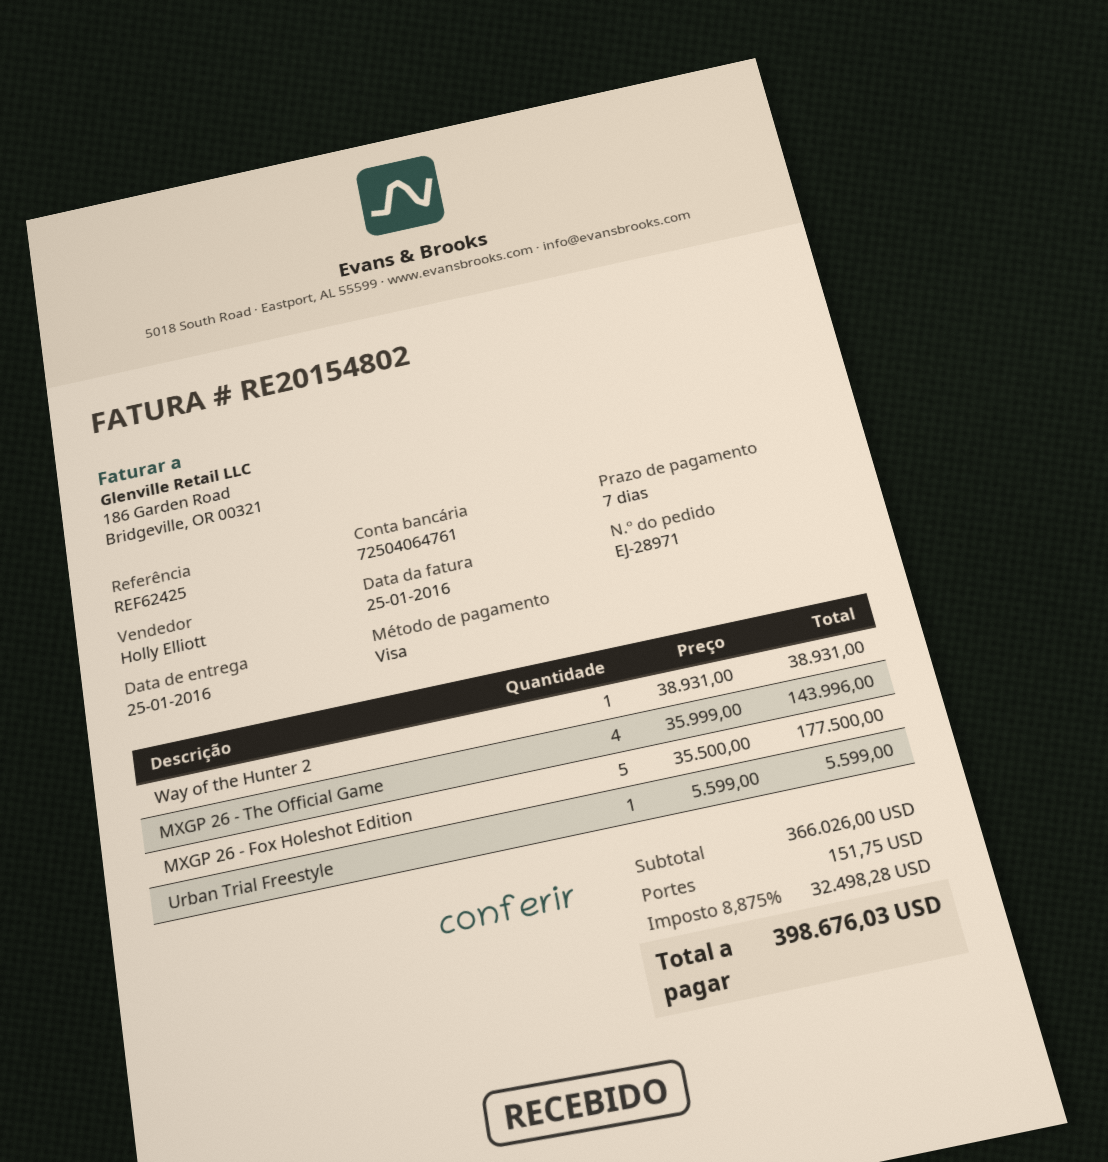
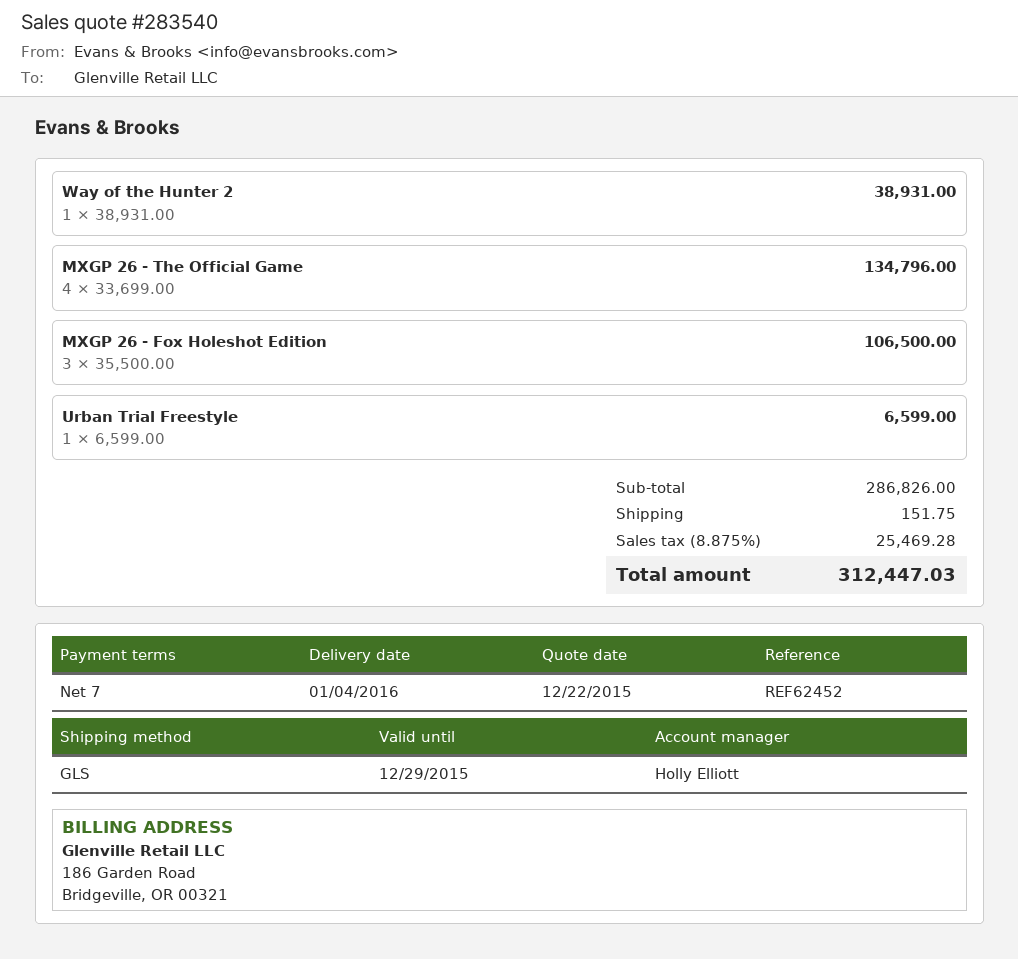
delivery date: 2016-01-25 -> 2016-01-04
reference: REF62425 -> REF62452
MXGP 26 - The Official Game: 4 x 35999.00 = 143996.00 -> 4 x 33699.00 = 134796.00
MXGP 26 - Fox Holeshot Edition: 5 x 35500.00 = 177500.00 -> 3 x 35500.00 = 106500.00
Urban Trial Freestyle: 1 x 5599.00 = 5599.00 -> 1 x 6599.00 = 6599.00
subtotal: 366026.00 -> 286826.00
tax: 8.875% = 32498.28 -> 8.875% = 25469.28
total: 398676.03 -> 312447.03

